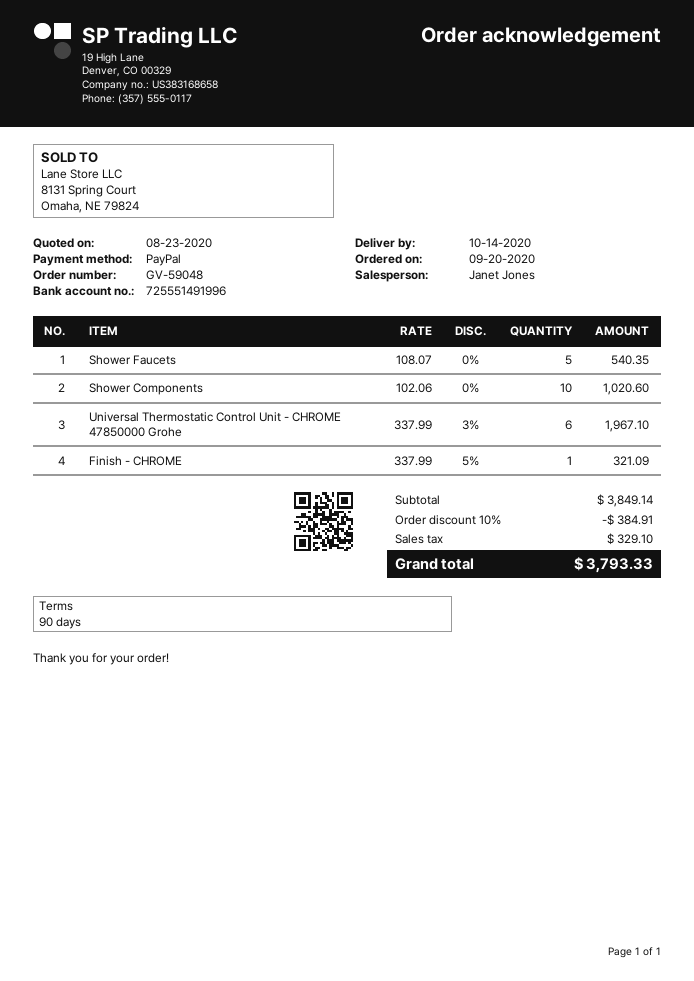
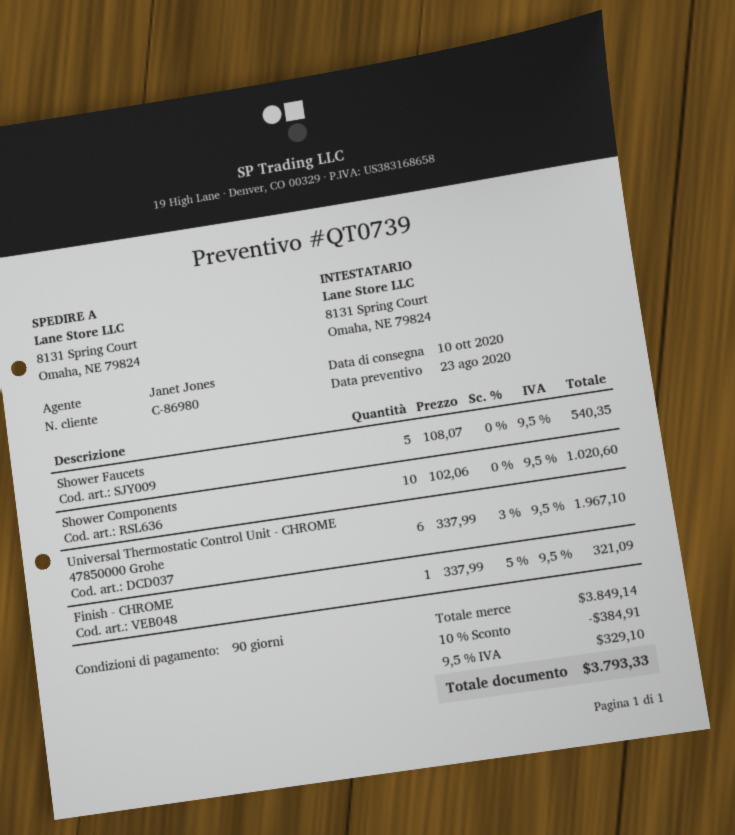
delivery date: 2020-10-14 -> 2020-10-10

